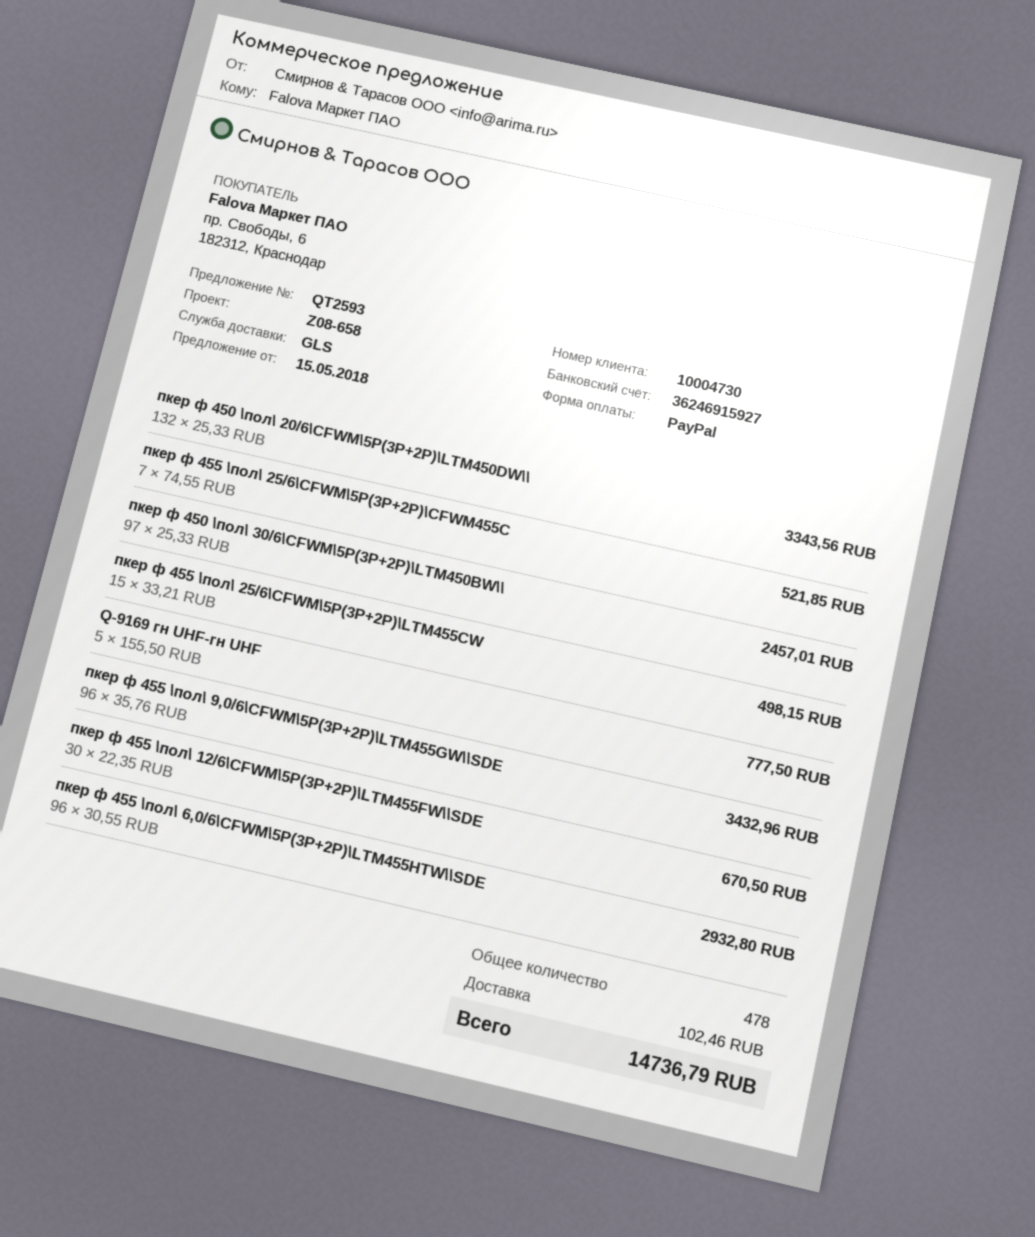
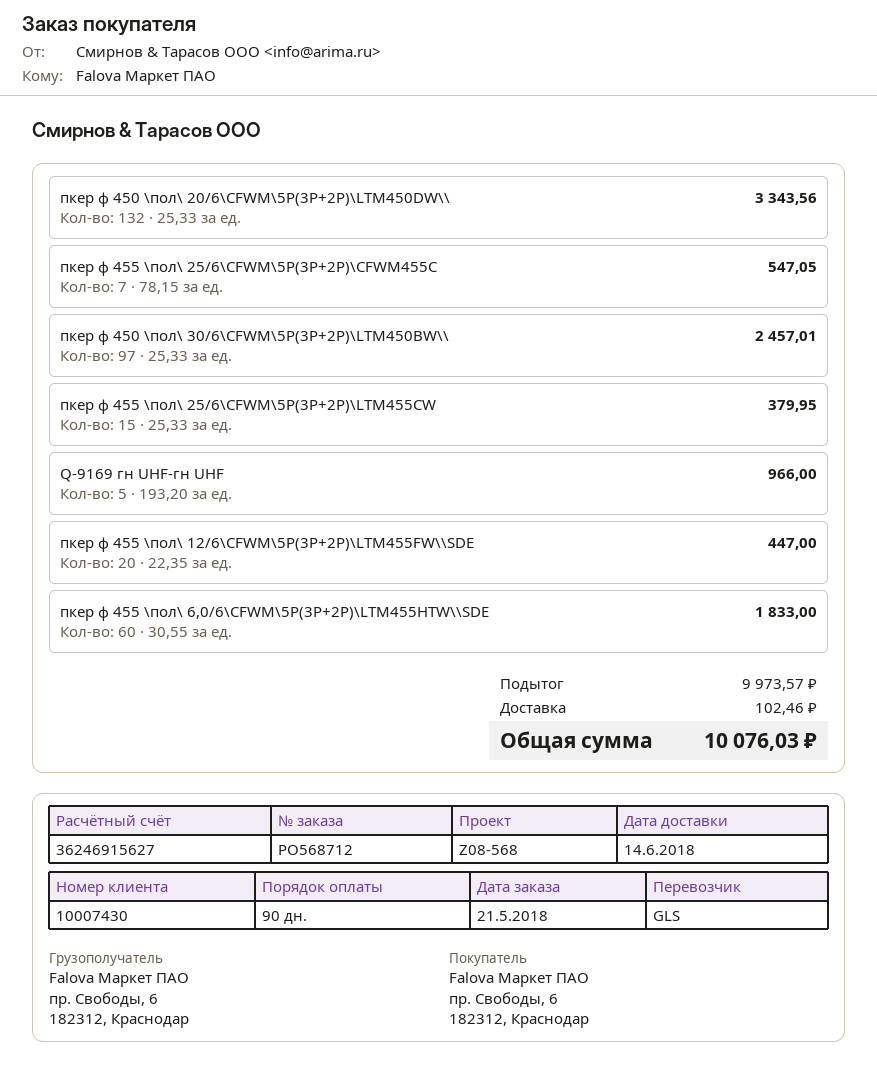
customer number: 10004730 -> 10007430
reference: Z08-658 -> Z08-568
bank account: 36246915927 -> 36246915627
пкер ф 455 \пол\ 25/6\CFWM\5P(3P+2P)\CFWM455C: 7 x 74.55 = 521.85 -> 7 x 78.15 = 547.05
пкер ф 455 \пол\ 25/6\CFWM\5P(3P+2P)\LTM455CW: 15 x 33.21 = 498.15 -> 15 x 25.33 = 379.95
Q-9169 гн UHF-гн UHF: 5 x 155.50 = 777.50 -> 5 x 193.20 = 966.00
пкер ф 455 \пол\ 9,0/6\CFWM\5P(3P+2P)\LTM455GW\\SDE: 96 x 35.76 = 3432.96 -> none
пкер ф 455 \пол\ 12/6\CFWM\5P(3P+2P)\LTM455FW\\SDE: 30 x 22.35 = 670.50 -> 20 x 22.35 = 447.00
пкер ф 455 \пол\ 6,0/6\CFWM\5P(3P+2P)\LTM455HTW\\SDE: 96 x 30.55 = 2932.80 -> 60 x 30.55 = 1833.00
total: 14736.79 -> 10076.03

